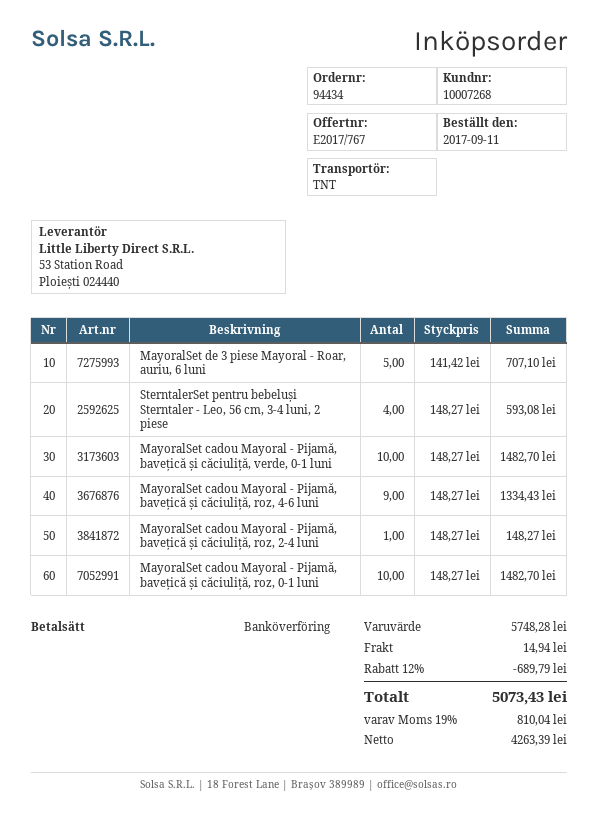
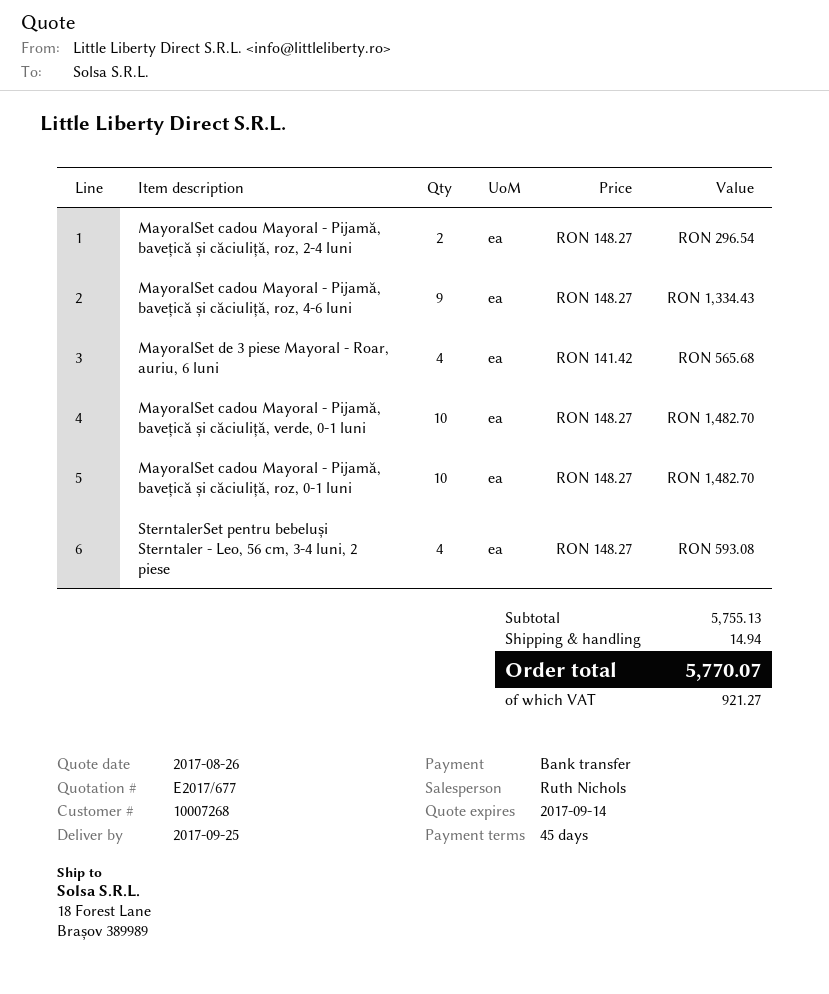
quote number: E2017/767 -> E2017/677
MayoralSet de 3 piese Mayoral - Roar, auriu, 6 luni: 5 x 141.42 = 707.10 -> 4 x 141.42 = 565.68
MayoralSet cadou Mayoral - Pijamă, bavețică și căciuliță, roz, 2-4 luni: 1 x 148.27 = 148.27 -> 2 x 148.27 = 296.54
subtotal: 5748.28 -> 5755.13
discount: 12% = 689.79 -> none
tax: 810.04 -> 921.27
total: 5073.43 -> 5770.07

